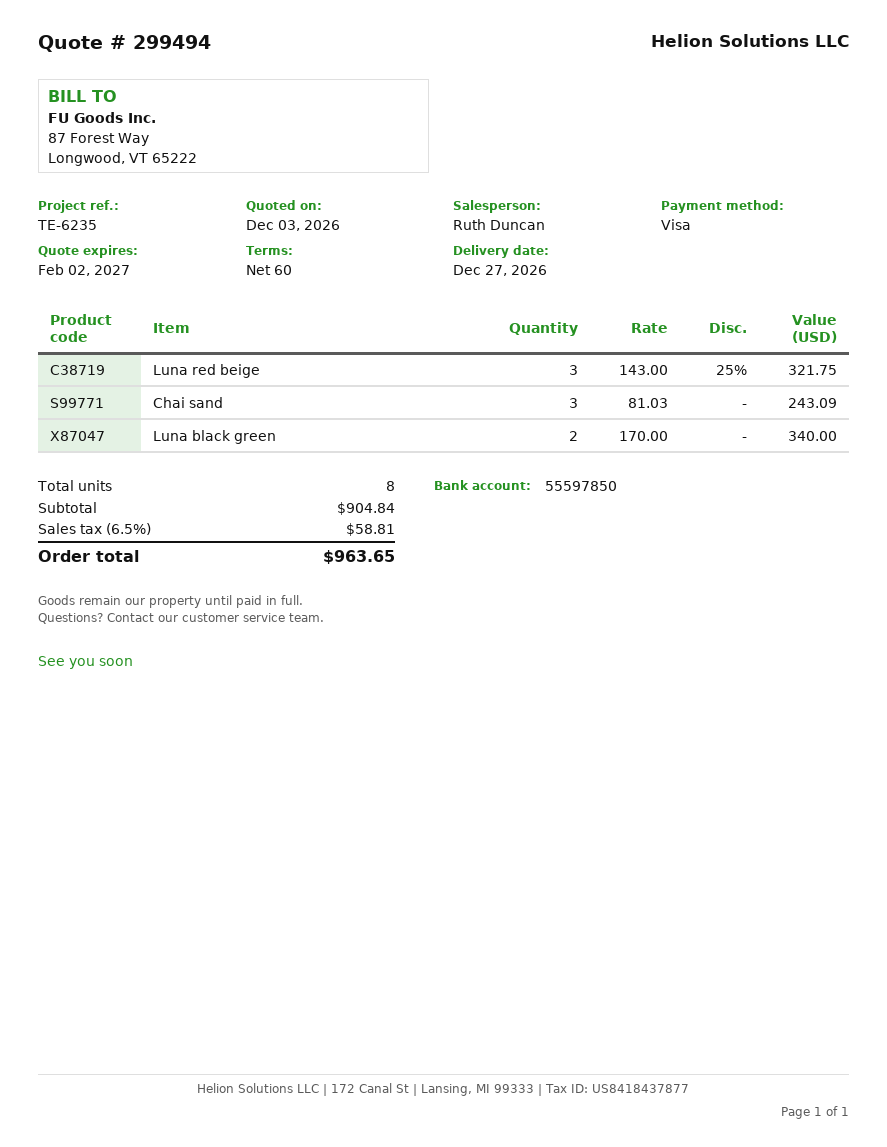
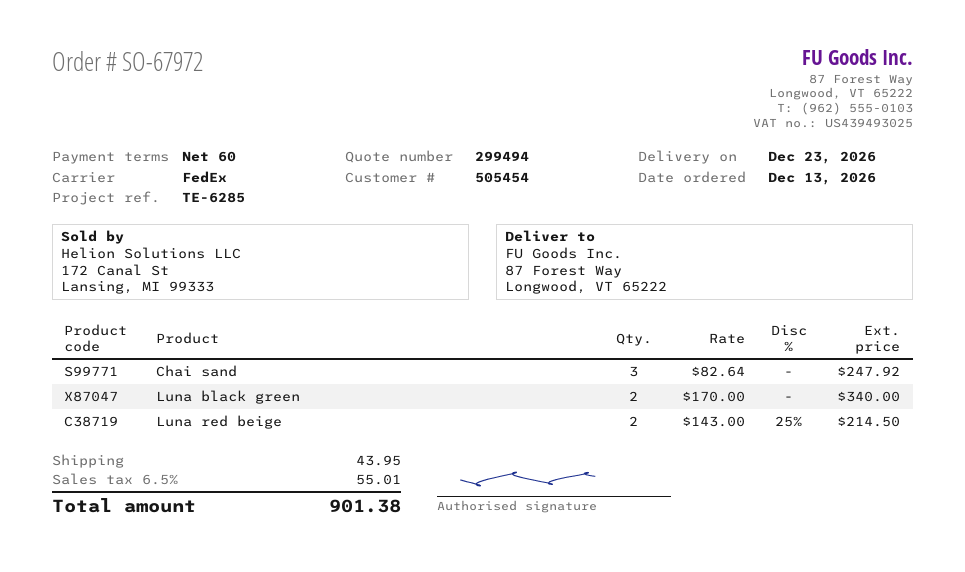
delivery date: 2026-12-27 -> 2026-12-23
reference: TE-6235 -> TE-6285
Luna red beige: 3 x 143.00 - 25% = 321.75 -> 2 x 143.00 - 25% = 214.50
Chai sand: 3 x 81.03 = 243.09 -> 3 x 82.64 = 247.92
shipping: none -> 43.95
tax: 6.5% = 58.81 -> 6.5% = 55.01
total: 963.65 -> 901.38

